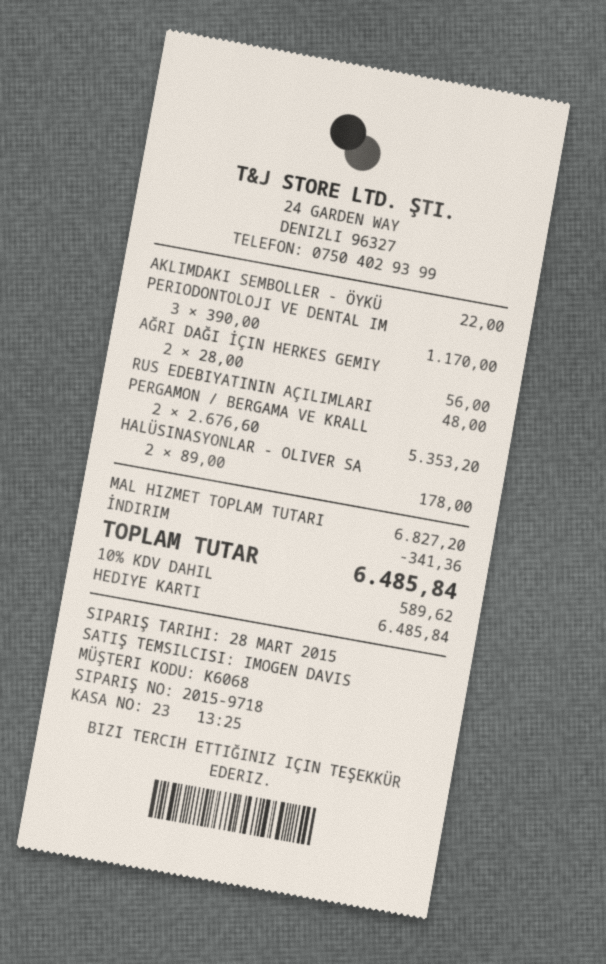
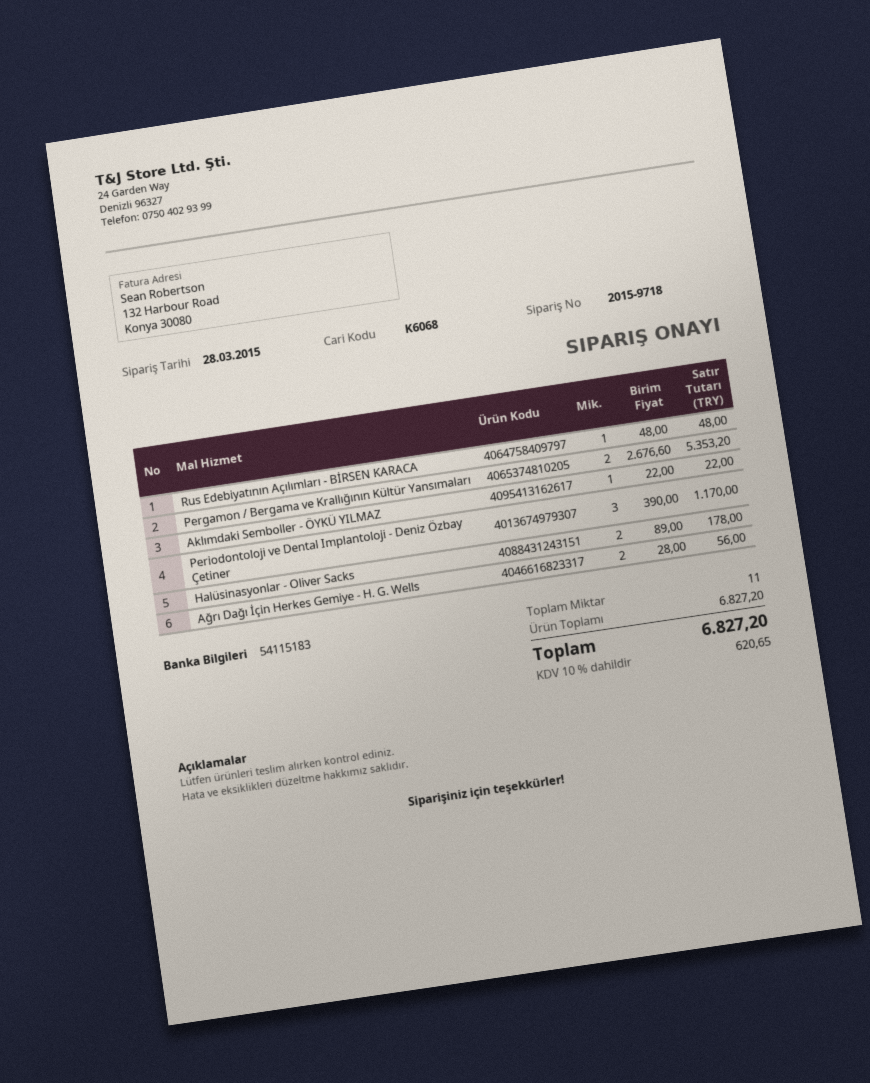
discount: 341.36 -> none
tax: 10% = 589.62 -> 10% = 620.65
total: 6485.84 -> 6827.20

